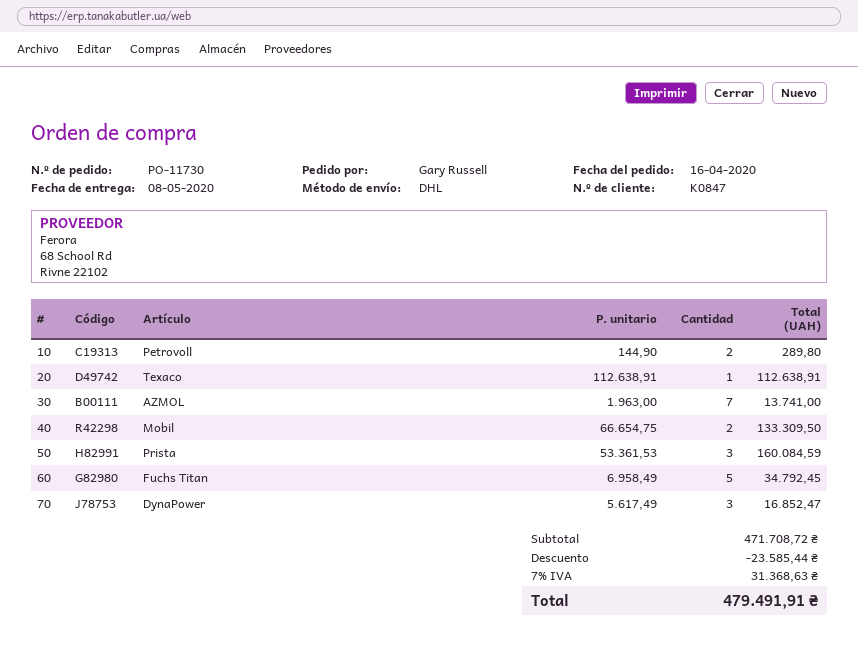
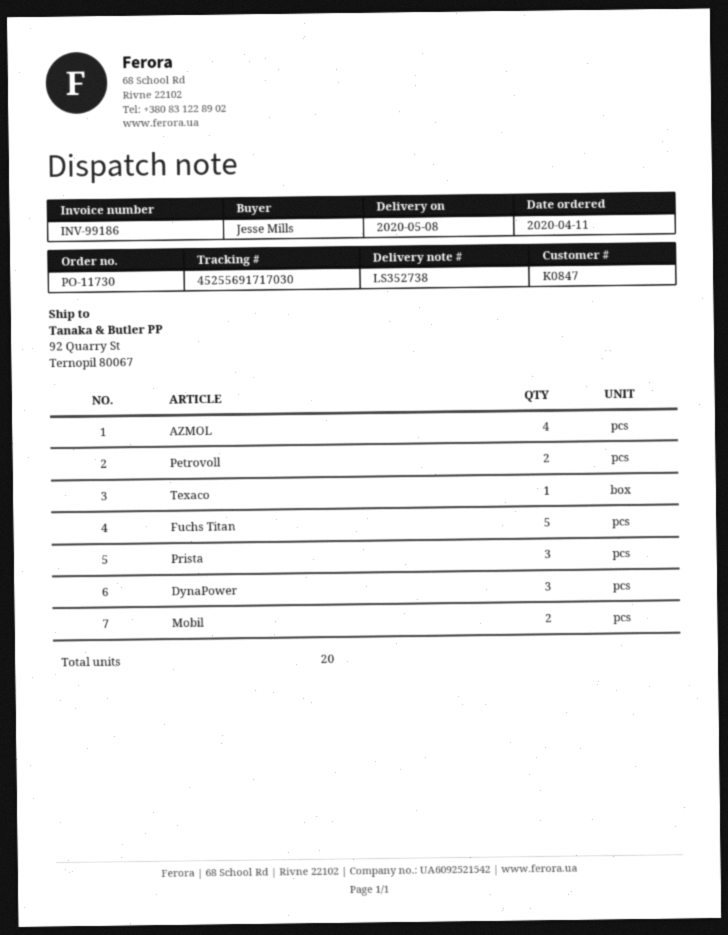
order date: 2020-04-16 -> 2020-04-11
ordered by: Gary Russell -> Jesse Mills
AZMOL: 7 -> 4

